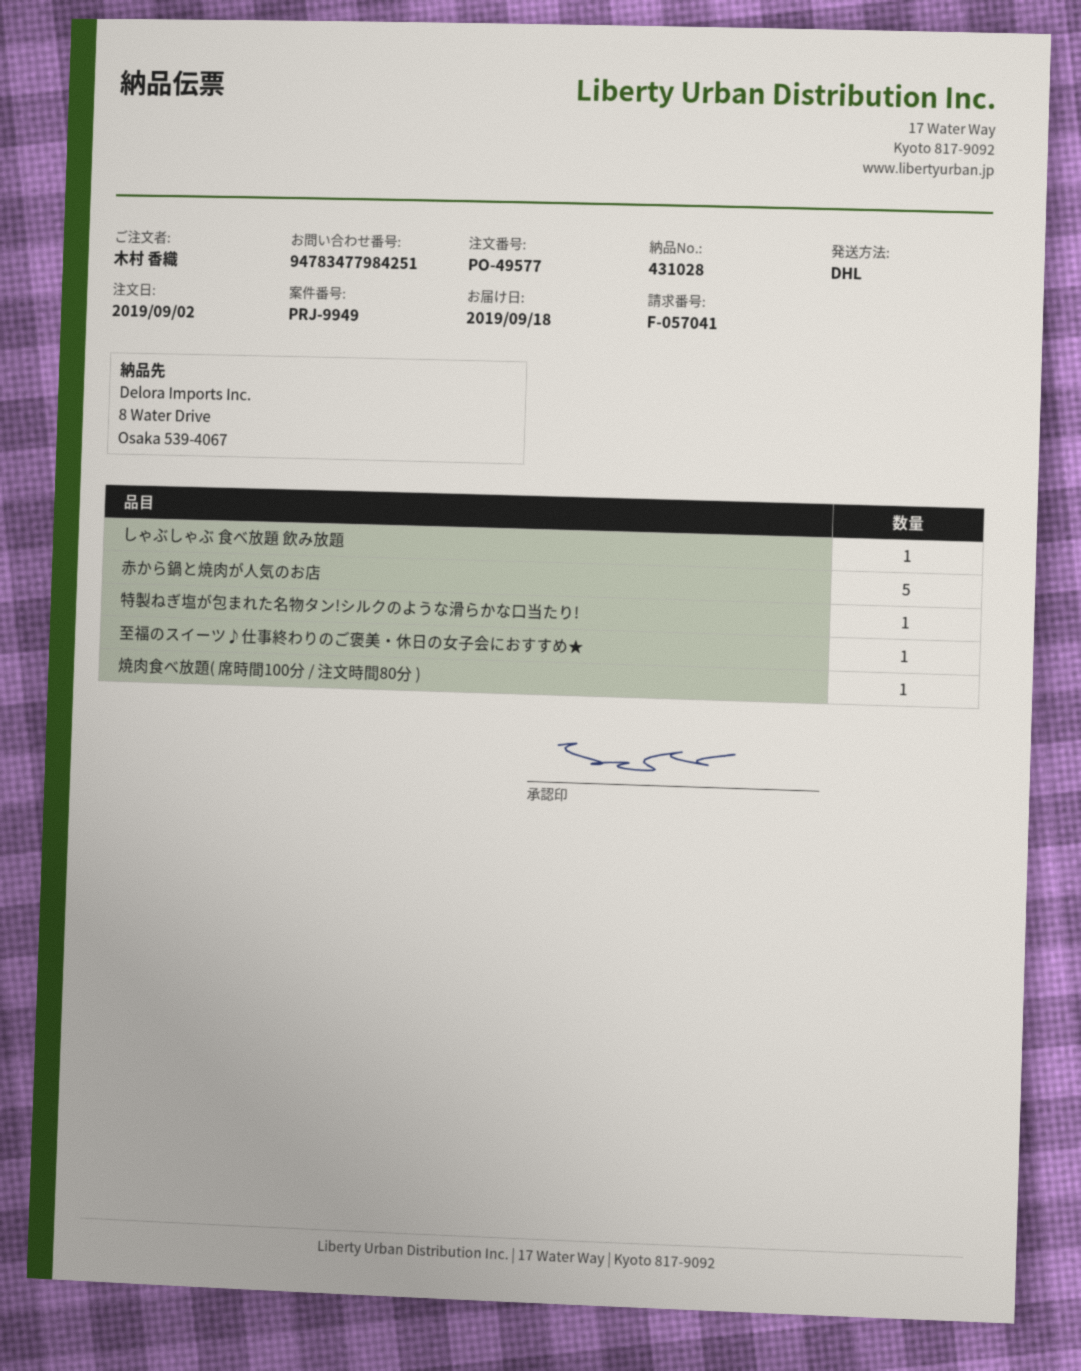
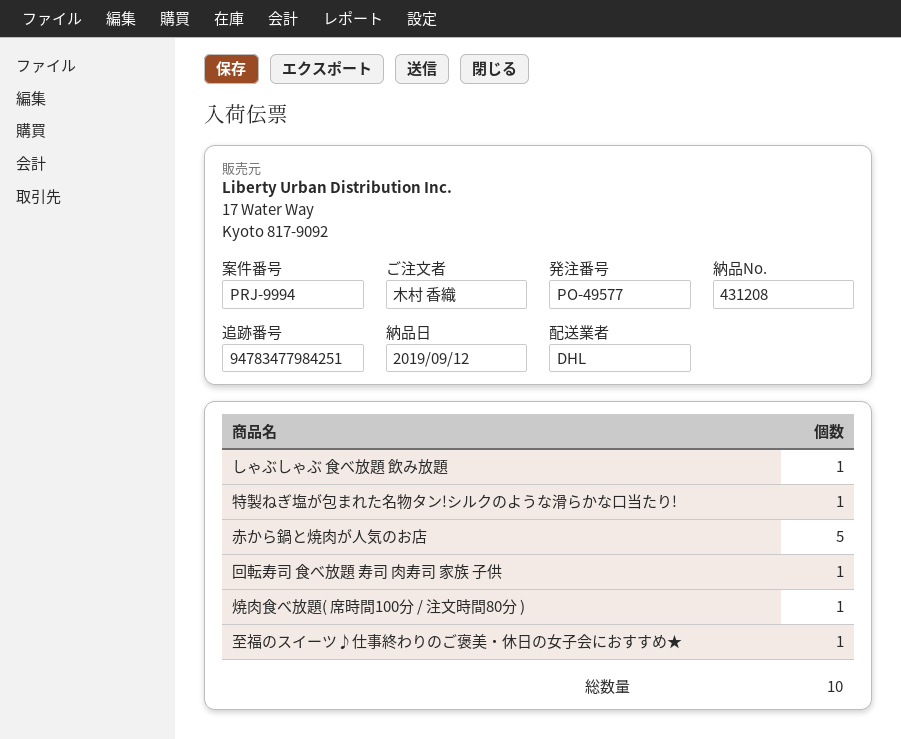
delivery note number: 431028 -> 431208
delivery date: 2019-09-18 -> 2019-09-12
reference: PRJ-9949 -> PRJ-9994
回転寿司 食べ放題 寿司 肉寿司 家族 子供: none -> 1

